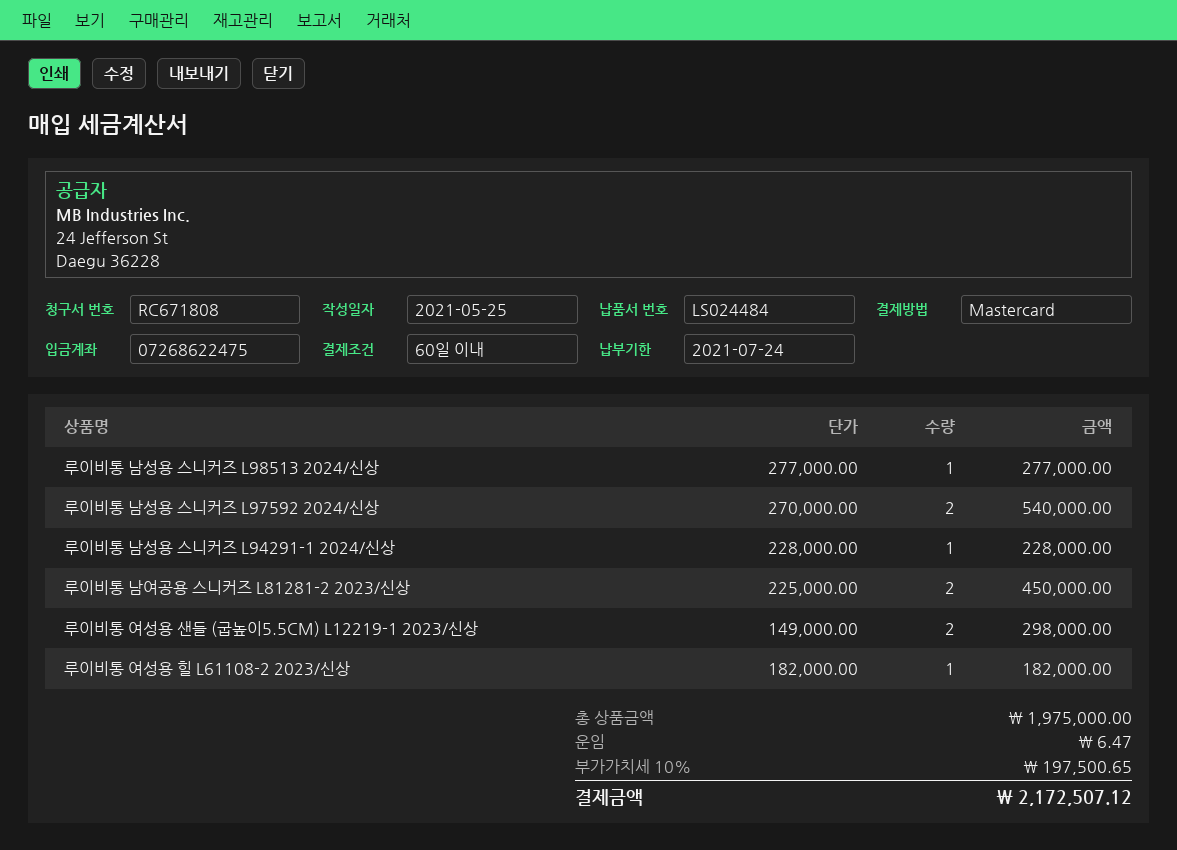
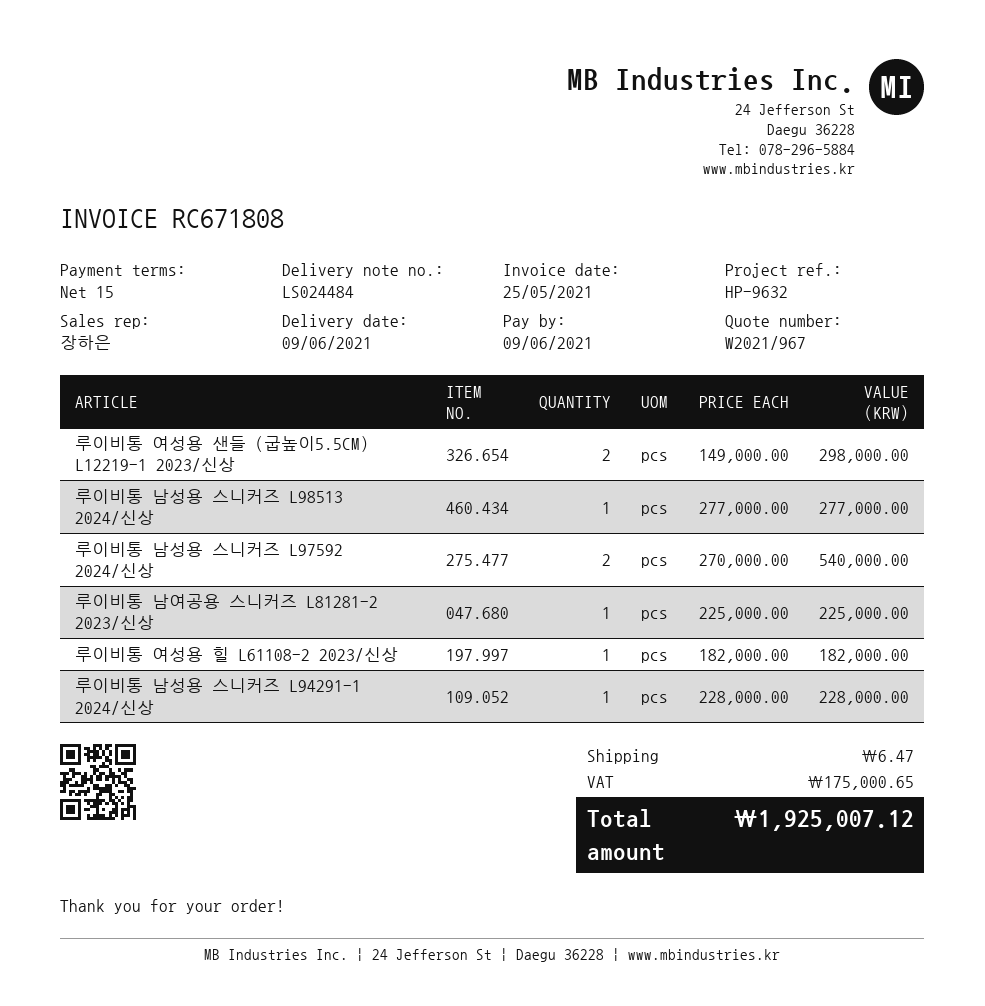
payment terms: 60 days -> 15 days
due date: 2021-07-24 -> 2021-06-09
루이비통 남여공용 스니커즈 L81281-2 2023/신상: 2 x 225000.00 = 450000.00 -> 1 x 225000.00 = 225000.00
tax: 197500.65 -> 175000.65
total: 2172507.12 -> 1925007.12

